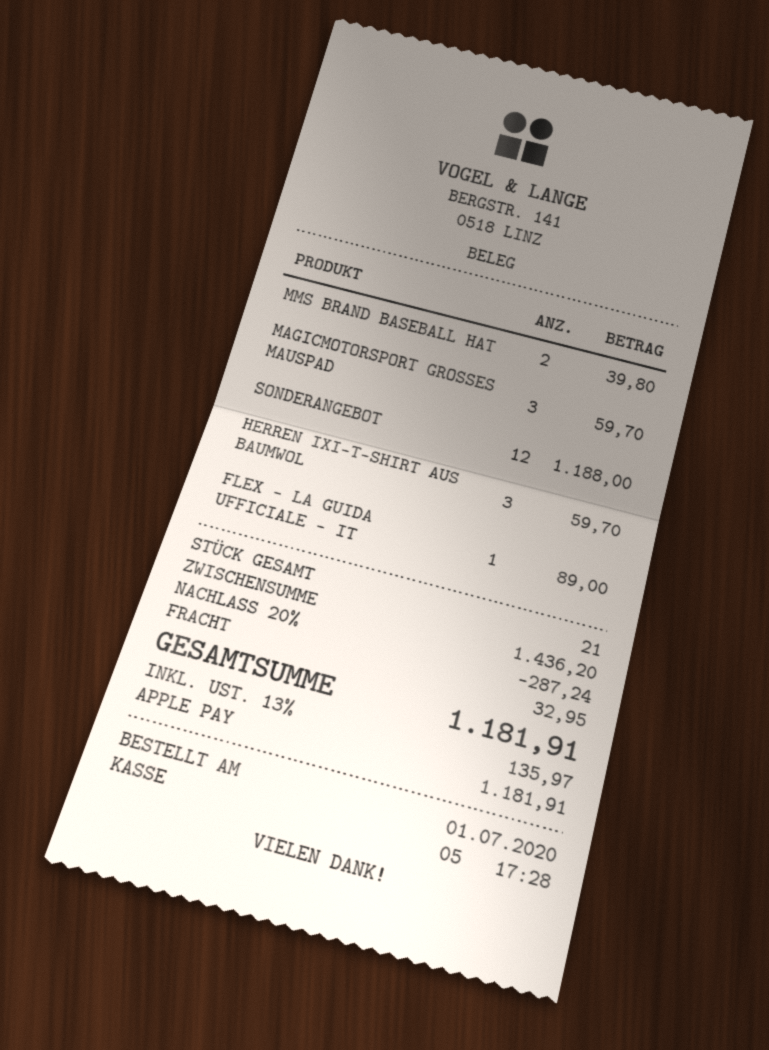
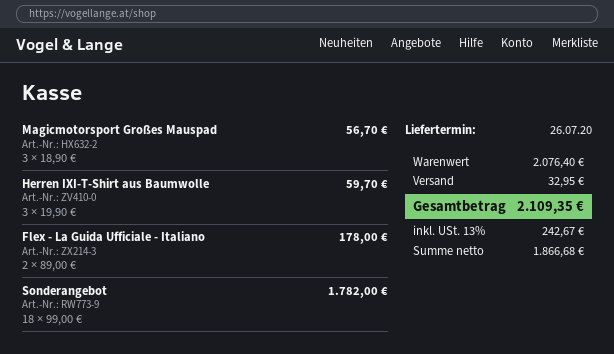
MMS BRAND BASEBALL HAT: 2 for 39.80 -> none
MAGICMOTORSPORT GROSSES MAUSPAD: 3 for 59.70 -> 3 for 56.70
SONDERANGEBOT: 12 for 1188.00 -> 18 for 1782.00
FLEX - LA GUIDA UFFICIALE - IT: 1 for 89.00 -> 2 for 178.00
subtotal: 1436.20 -> 2076.40
discount: 20% = 287.24 -> none
tax: 13% = 135.97 -> 13% = 242.67
total: 1181.91 -> 2109.35

